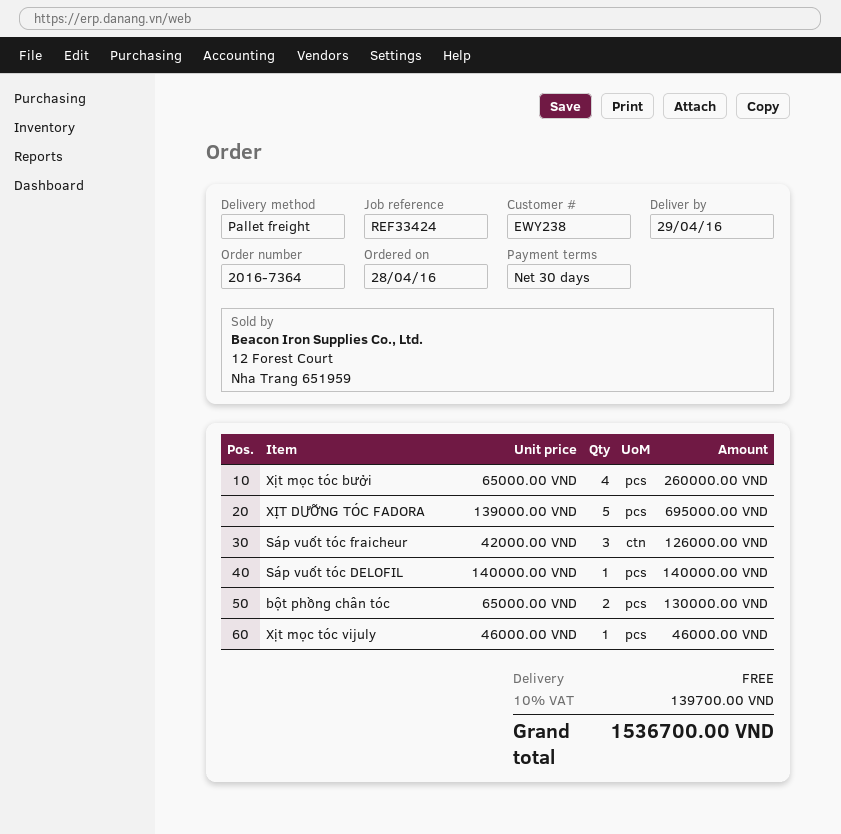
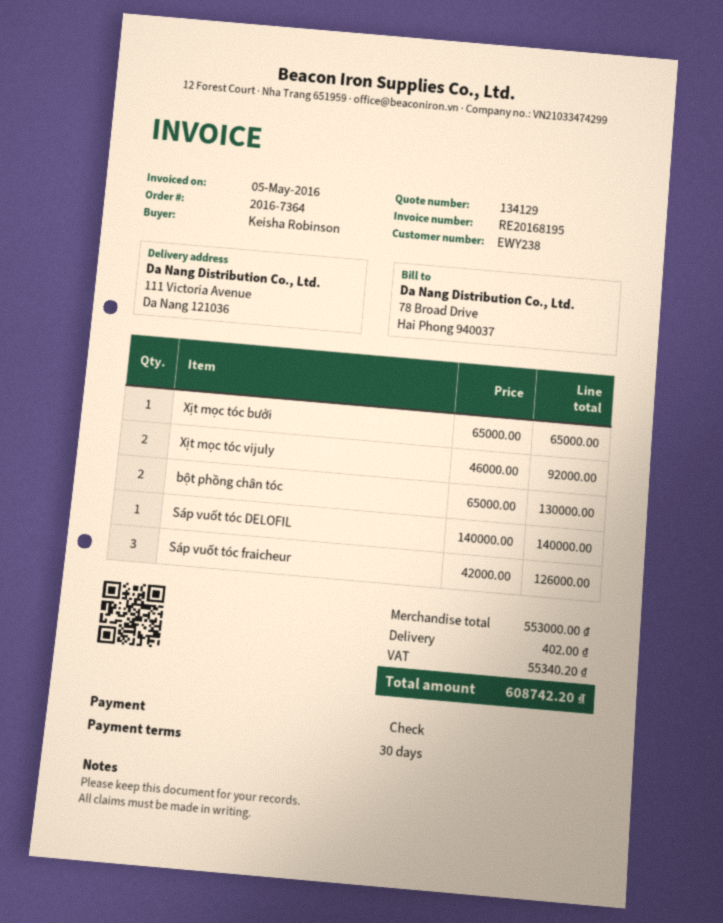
Xịt mọc tóc bưởi: 4 x 65000.00 = 260000.00 -> 1 x 65000.00 = 65000.00
XỊT DƯỠNG TÓC FADORA: 5 x 139000.00 = 695000.00 -> none
Xịt mọc tóc vijuly: 1 x 46000.00 = 46000.00 -> 2 x 46000.00 = 92000.00
shipping: 0.00 -> 402.00
tax: 139700.00 -> 55340.20
total: 1536700.00 -> 608742.20

